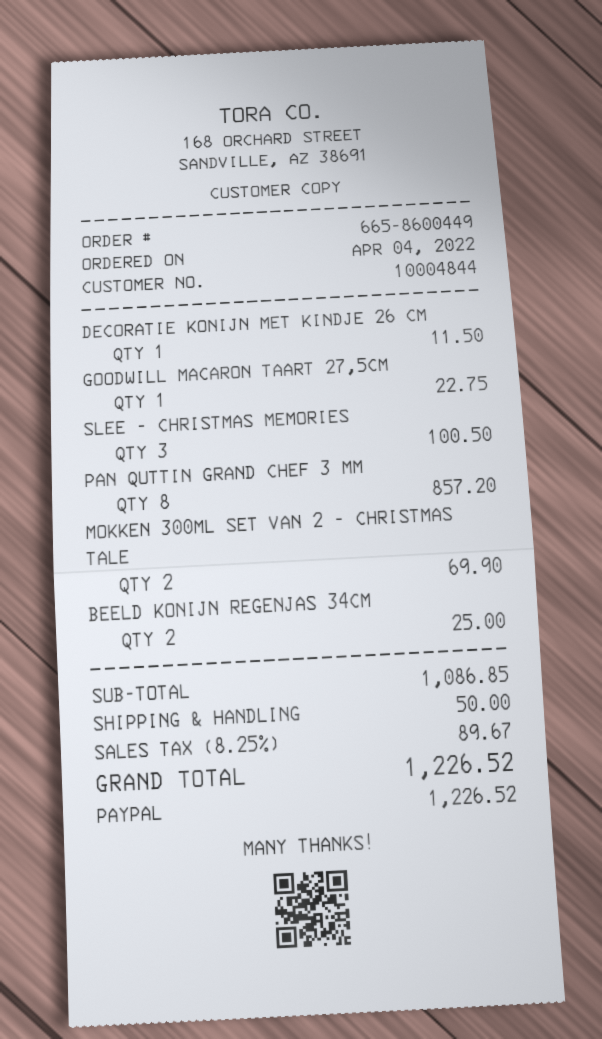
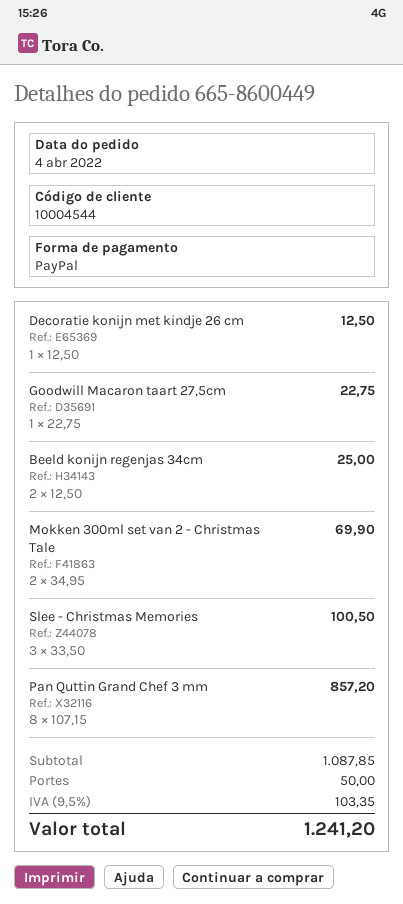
customer number: 10004844 -> 10004544
DECORATIE KONIJN MET KINDJE 26 CM: 1 for 11.50 -> 1 for 12.50
subtotal: 1086.85 -> 1087.85
tax: 8.25% = 89.67 -> 9.5% = 103.35
total: 1226.52 -> 1241.20

